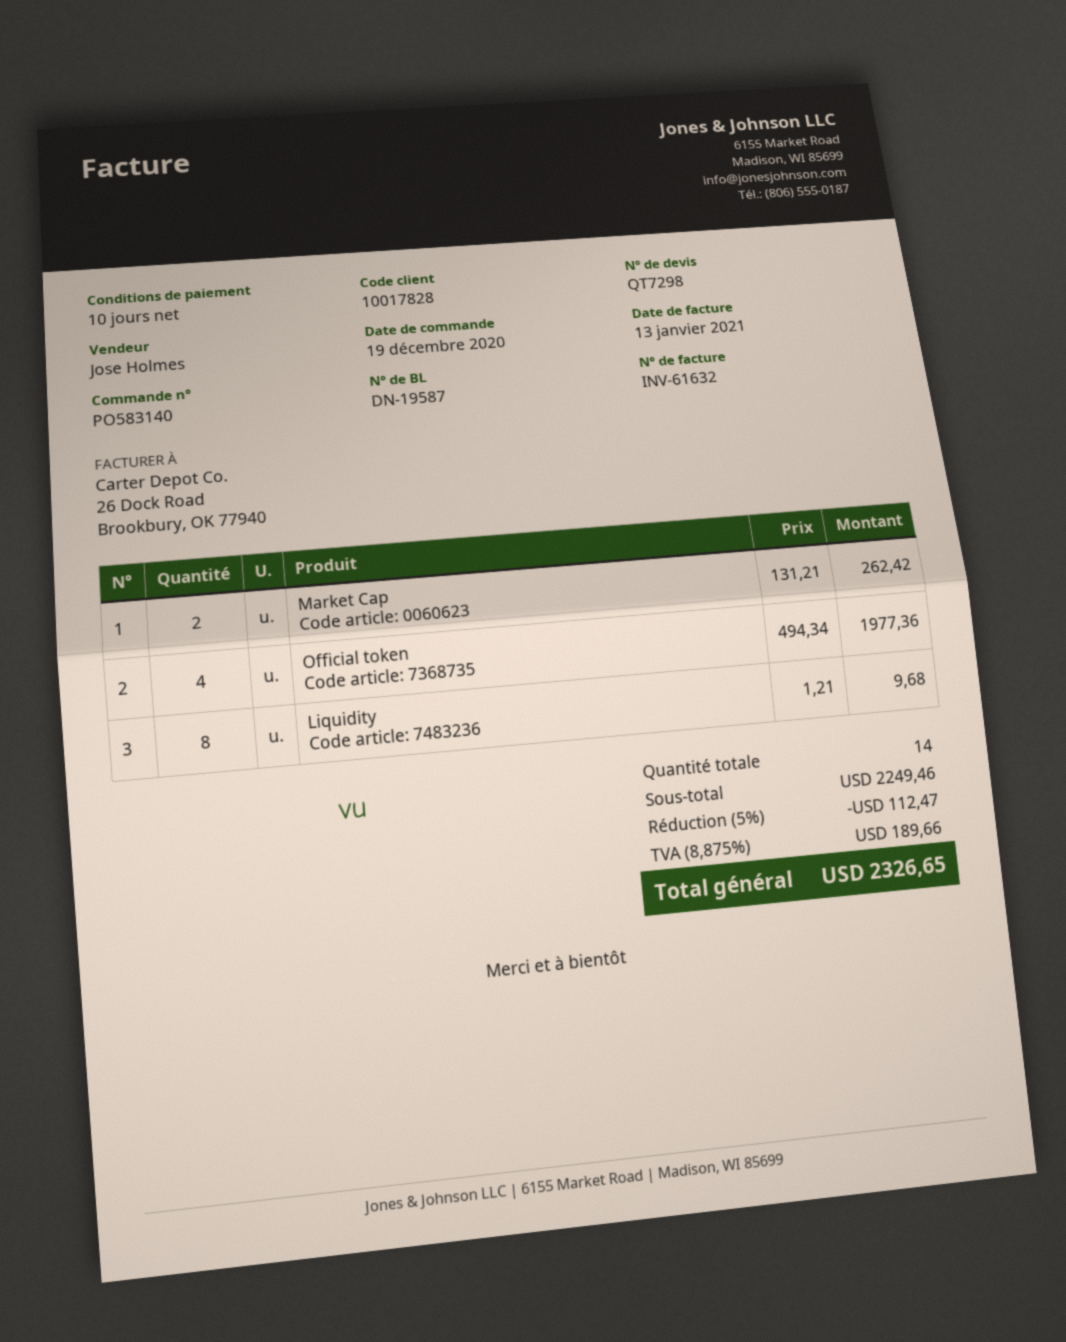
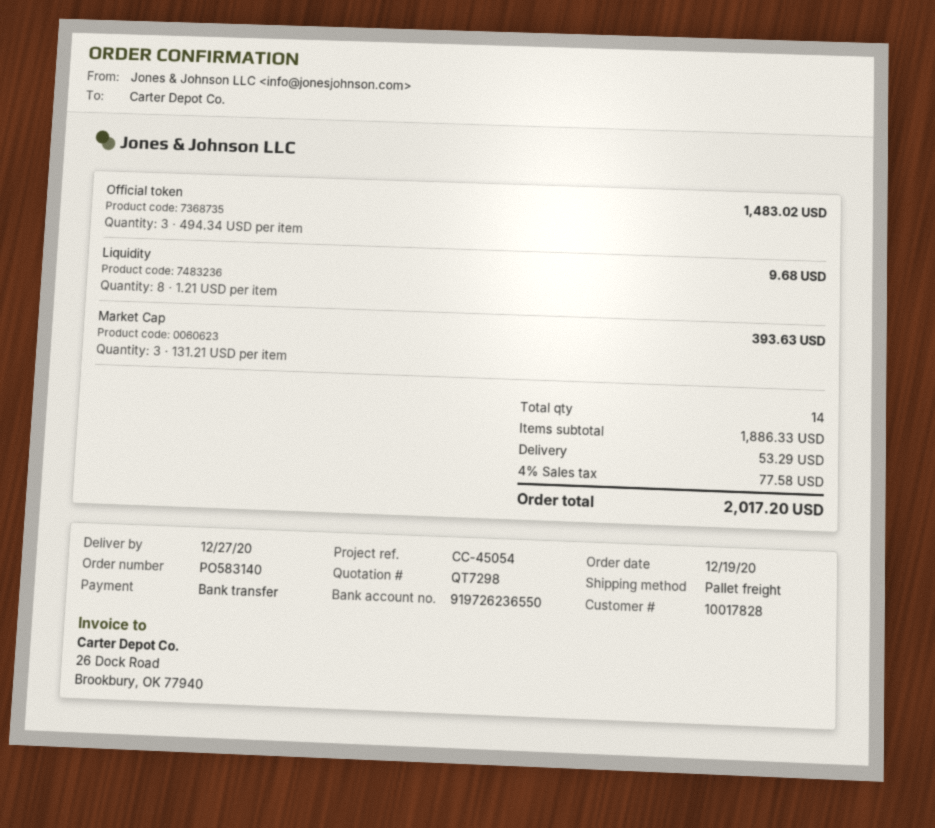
Market Cap: 2 x 131.21 = 262.42 -> 3 x 131.21 = 393.63
Official token: 4 x 494.34 = 1977.36 -> 3 x 494.34 = 1483.02
subtotal: 2249.46 -> 1886.33
discount: 5% = 112.47 -> none
shipping: none -> 53.29
tax: 8.875% = 189.66 -> 4% = 77.58
total: 2326.65 -> 2017.20

